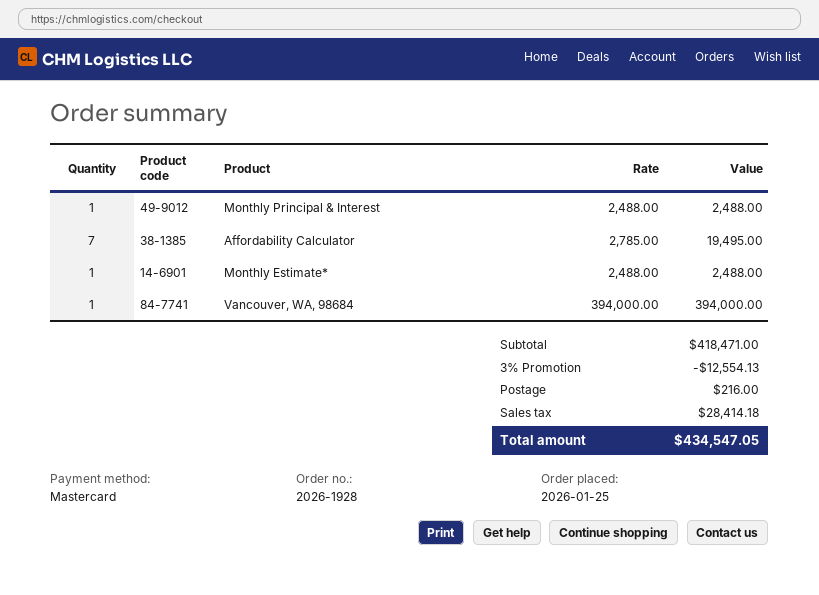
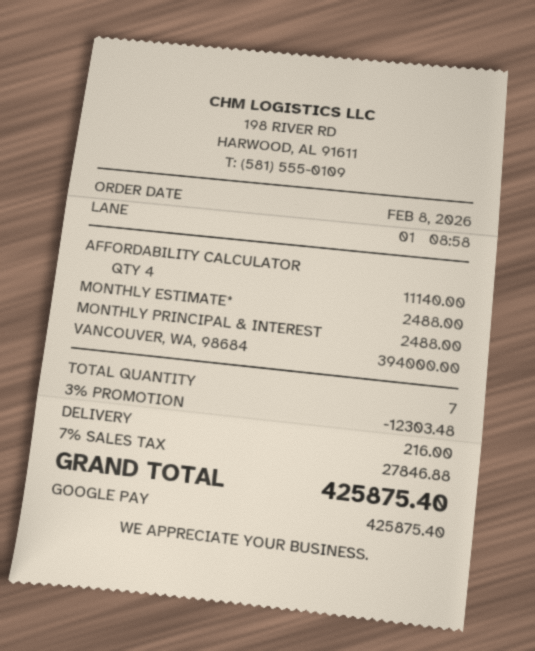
order date: 2026-01-25 -> 2026-02-08
payment method: Mastercard -> Google Pay
Affordability Calculator: 7 for 19495.00 -> 4 for 11140.00
discount: 3% = 12554.13 -> 3% = 12303.48
tax: 28414.18 -> 27846.88
total: 434547.05 -> 425875.40

